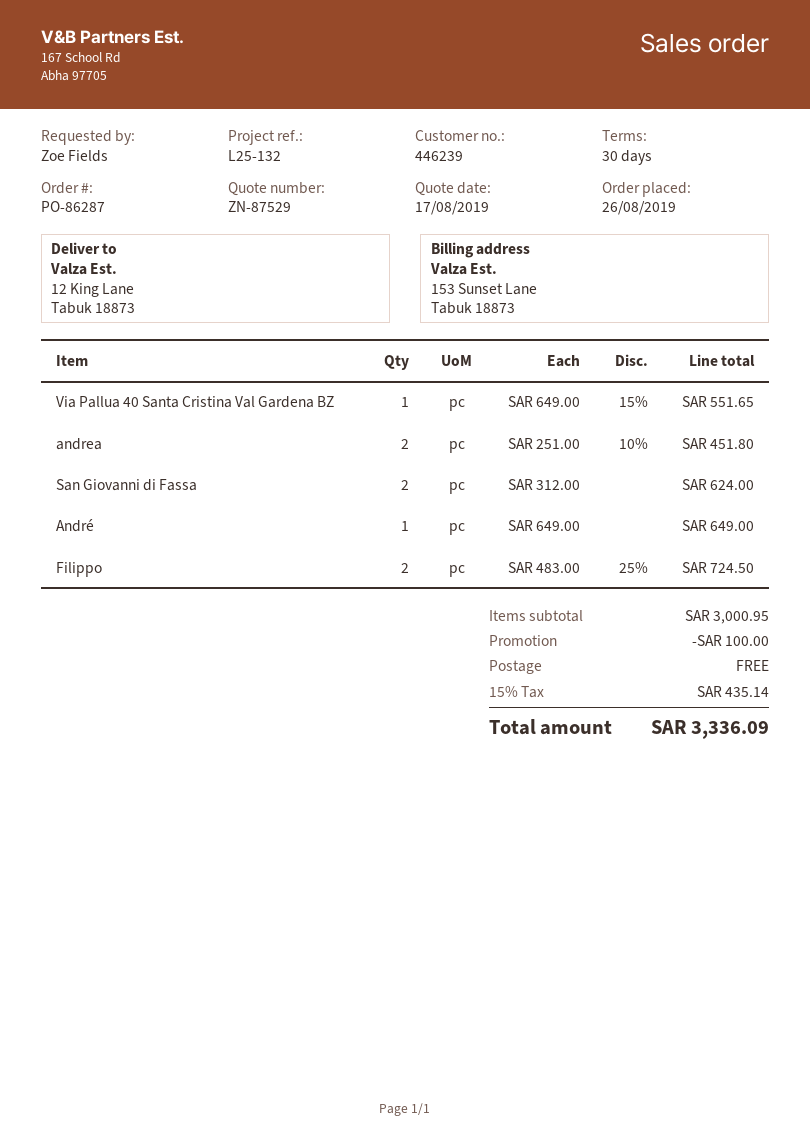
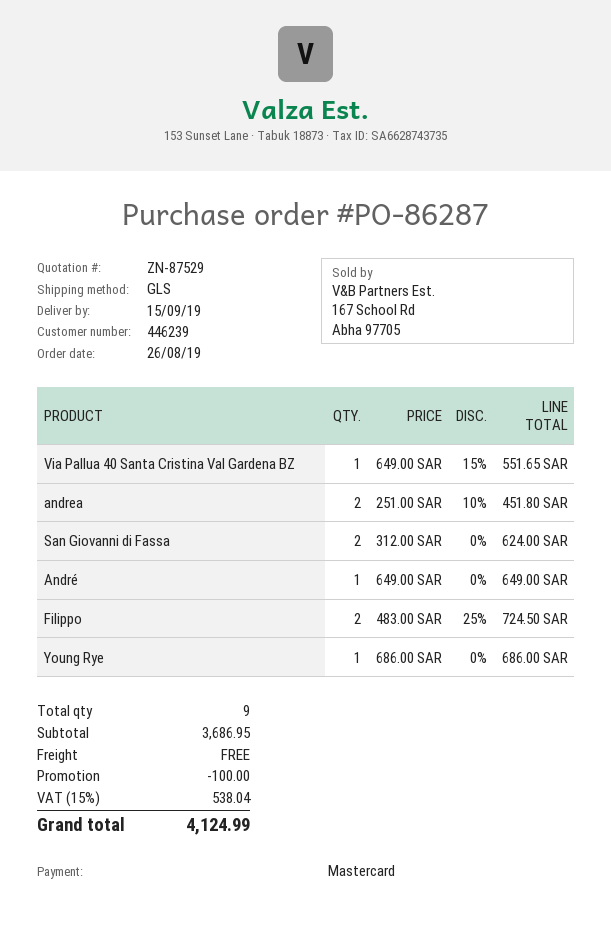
Young Rye: none -> 1 x 686.00 = 686.00
subtotal: 3000.95 -> 3686.95
tax: 15% = 435.14 -> 15% = 538.04
total: 3336.09 -> 4124.99

